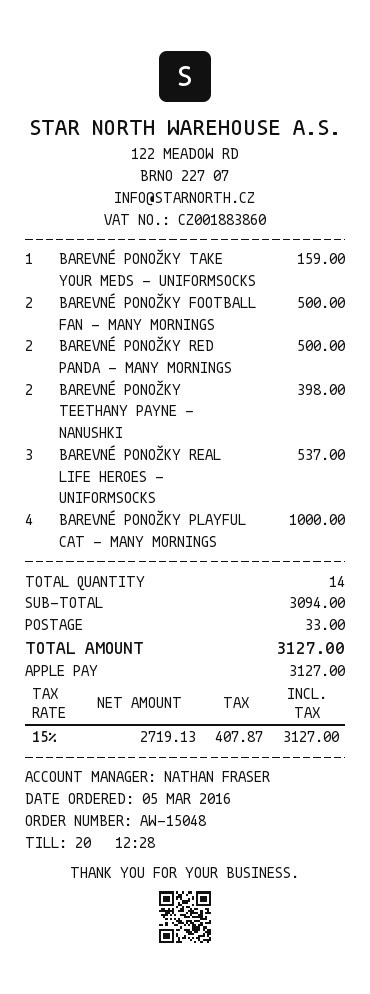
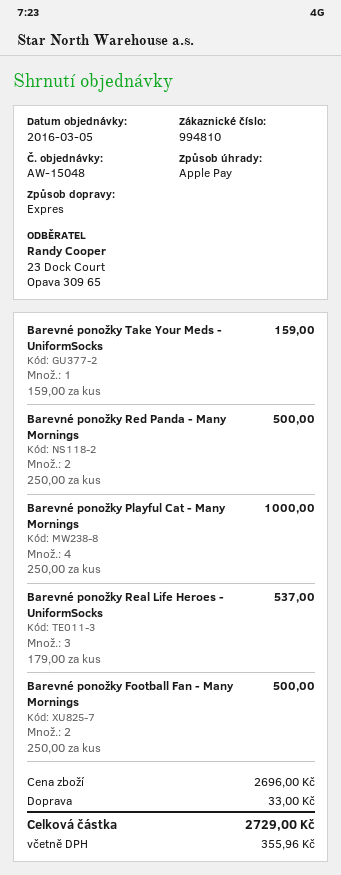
BAREVNÉ PONOŽKY TEETHANY PAYNE - NANUSHKI: 2 for 398.00 -> none
subtotal: 3094.00 -> 2696.00
tax: 407.87 -> 355.96
total: 3127.00 -> 2729.00

